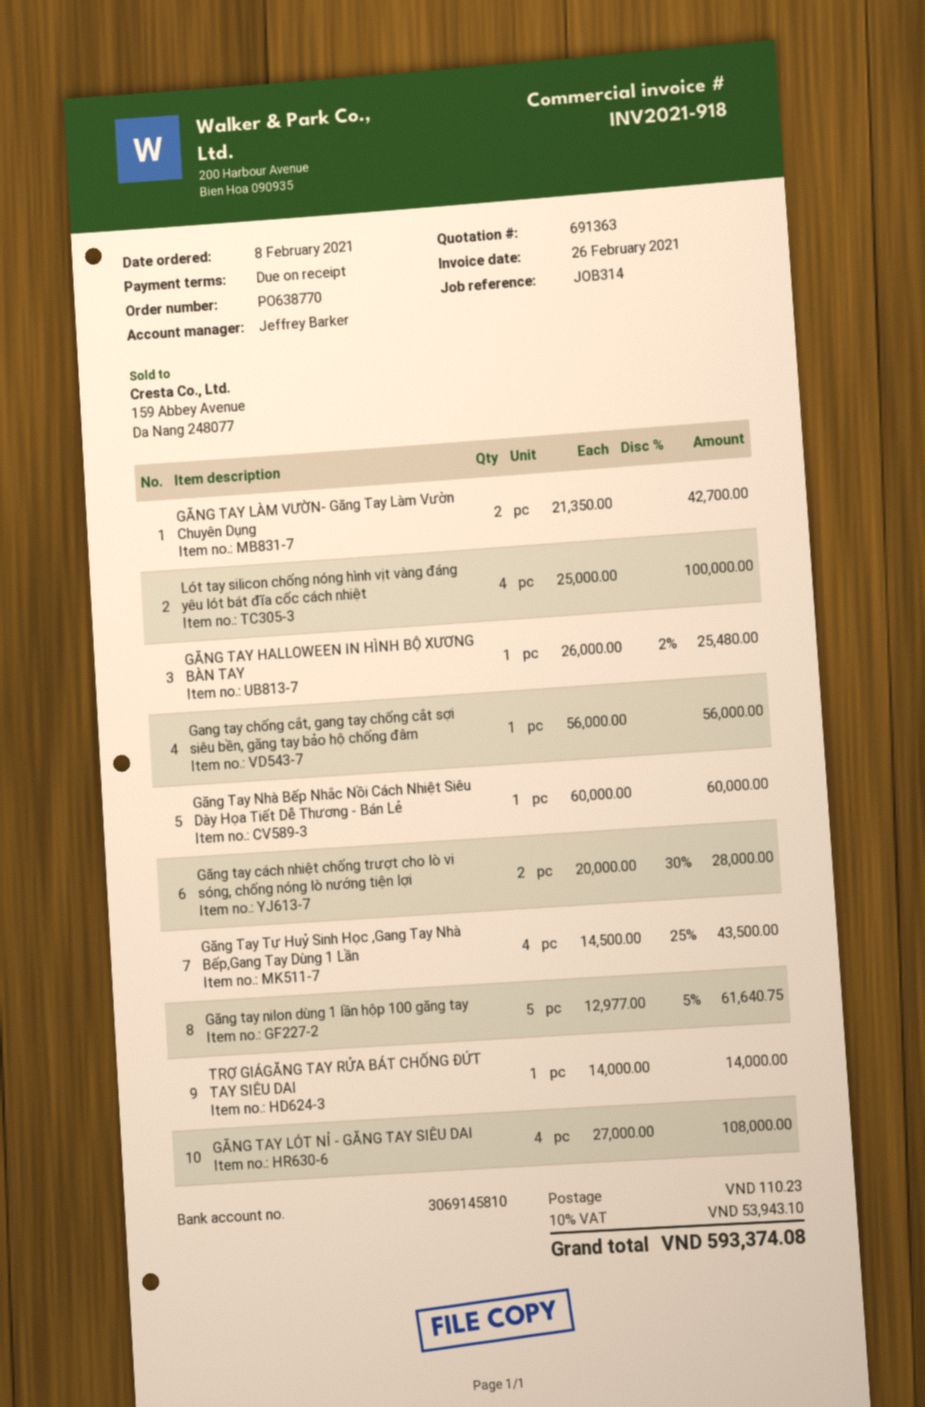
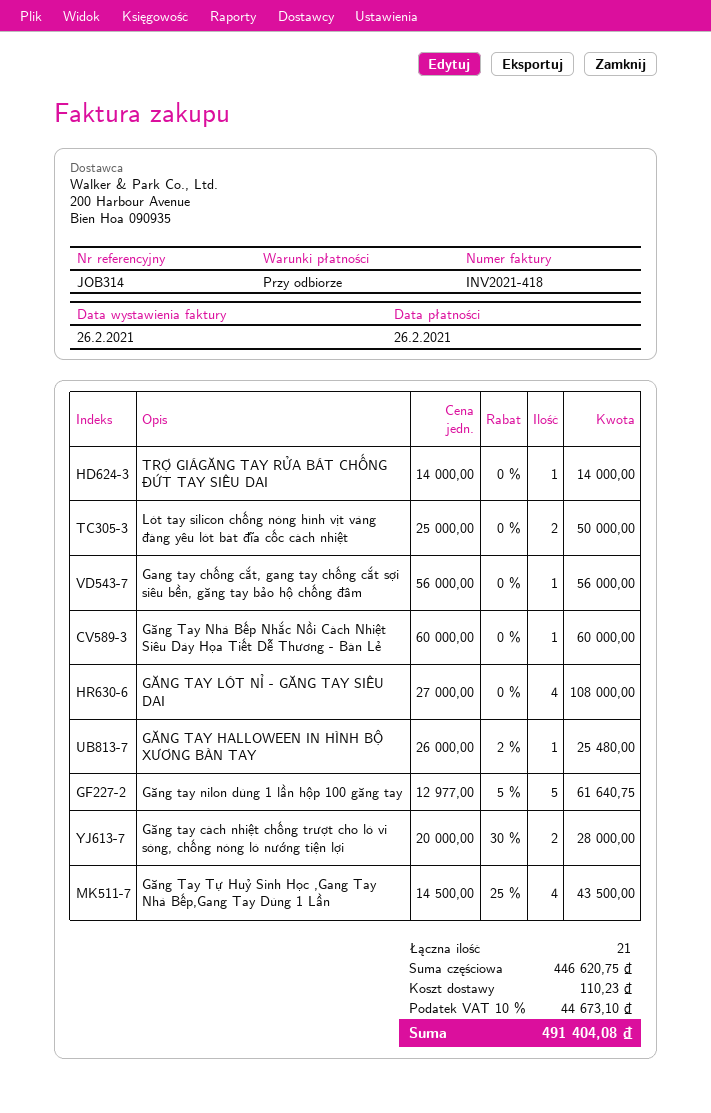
invoice number: INV2021-918 -> INV2021-418
GĂNG TAY LÀM VƯỜN- Găng Tay Làm Vườn Chuyên Dụng: 2 x 21350.00 = 42700.00 -> none
Lót tay silicon chống nóng hình vịt vàng đáng yêu lót bát đĩa cốc cách nhiệt: 4 x 25000.00 = 100000.00 -> 2 x 25000.00 = 50000.00
tax: 10% = 53943.10 -> 10% = 44673.10
total: 593374.08 -> 491404.08

